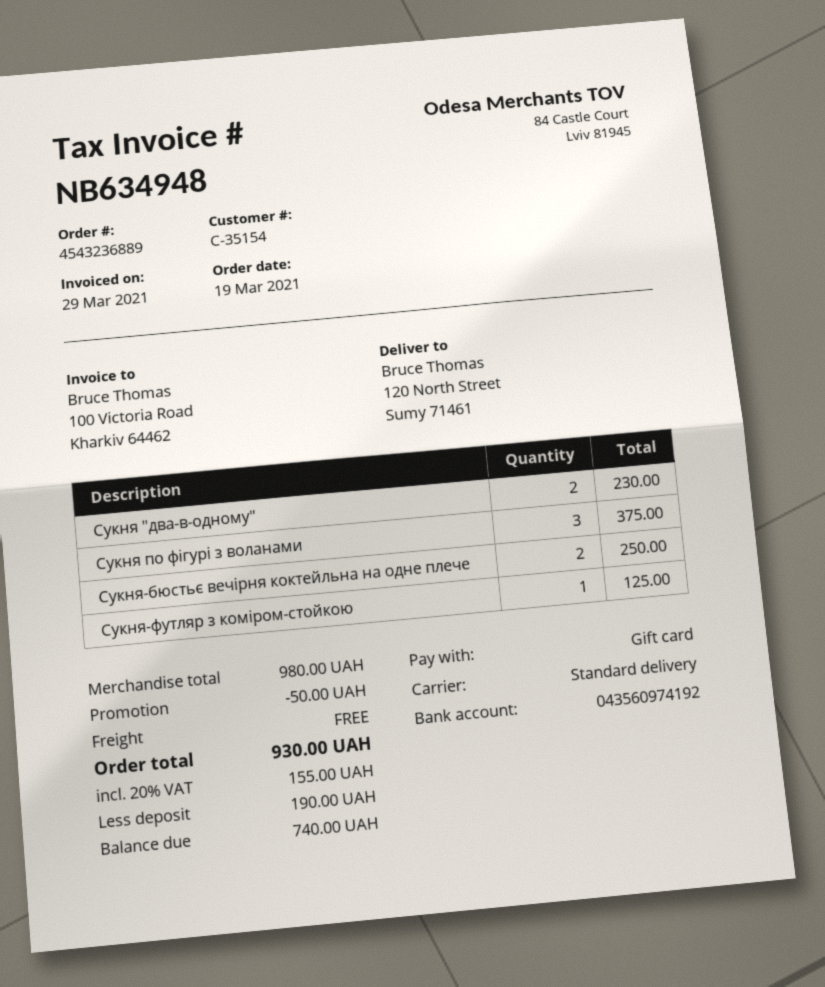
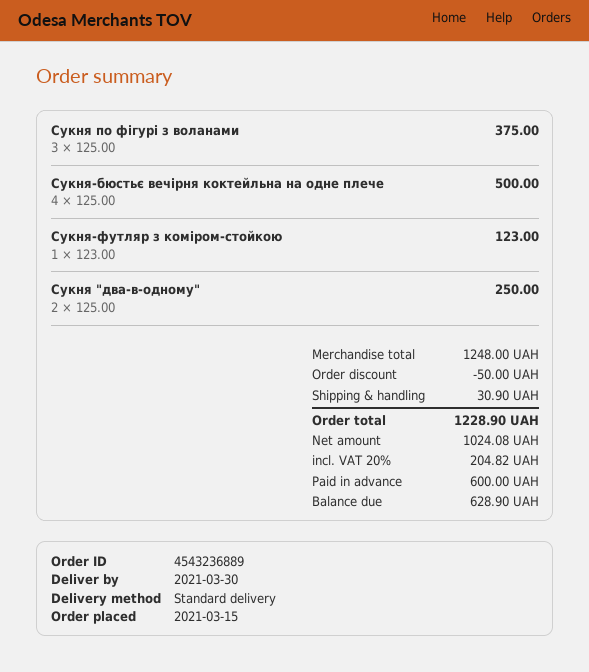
order date: 2021-03-19 -> 2021-03-15
Сукня "два-в-одному": 2 for 230.00 -> 2 for 250.00
Сукня-бюстьє вечірня коктейльна на одне плече: 2 for 250.00 -> 4 for 500.00
Сукня-футляр з коміром-стойкою: 1 for 125.00 -> 1 for 123.00
subtotal: 980.00 -> 1248.00
shipping: 0.00 -> 30.90
tax: 20% = 155.00 -> 20% = 204.82
total: 930.00 -> 1228.90
deposit: 190.00 -> 600.00
balance: 740.00 -> 628.90

